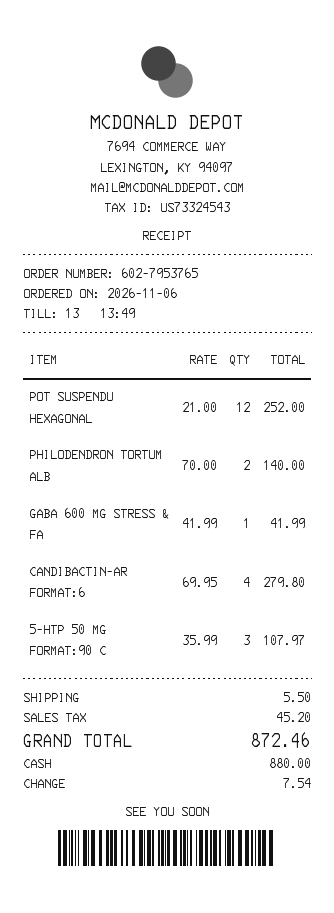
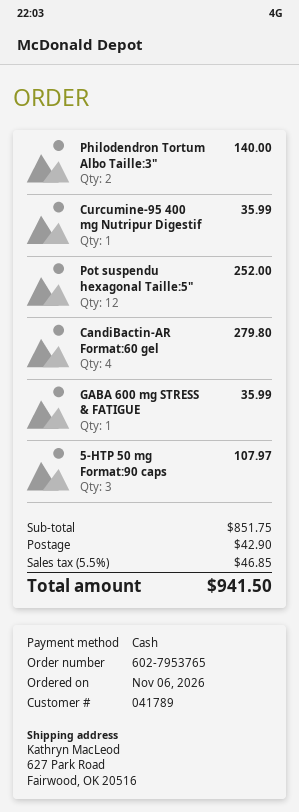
GABA 600 MG STRESS & FA: 1 for 41.99 -> 1 for 35.99
Curcumine-95 400 mg Nutripur Digestif: none -> 1 for 35.99
shipping: 5.50 -> 42.90
tax: 45.20 -> 46.85
total: 872.46 -> 941.50

